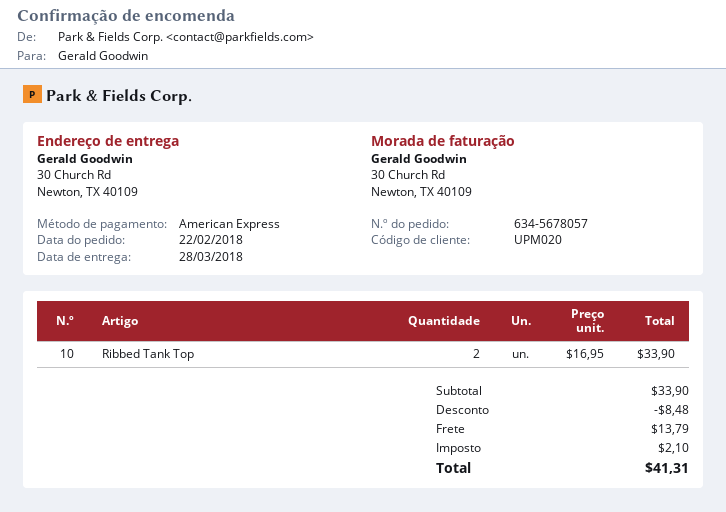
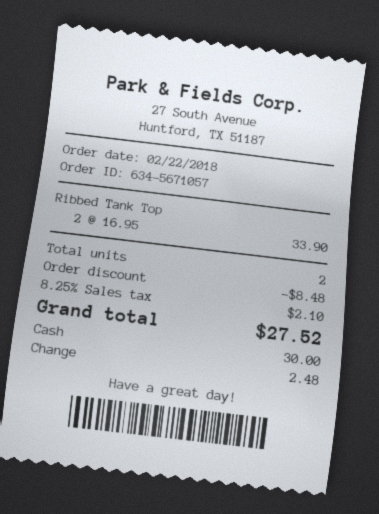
order number: 634-5678057 -> 634-5671057
payment method: American Express -> cash
shipping: 13.79 -> none
total: 41.31 -> 27.52

